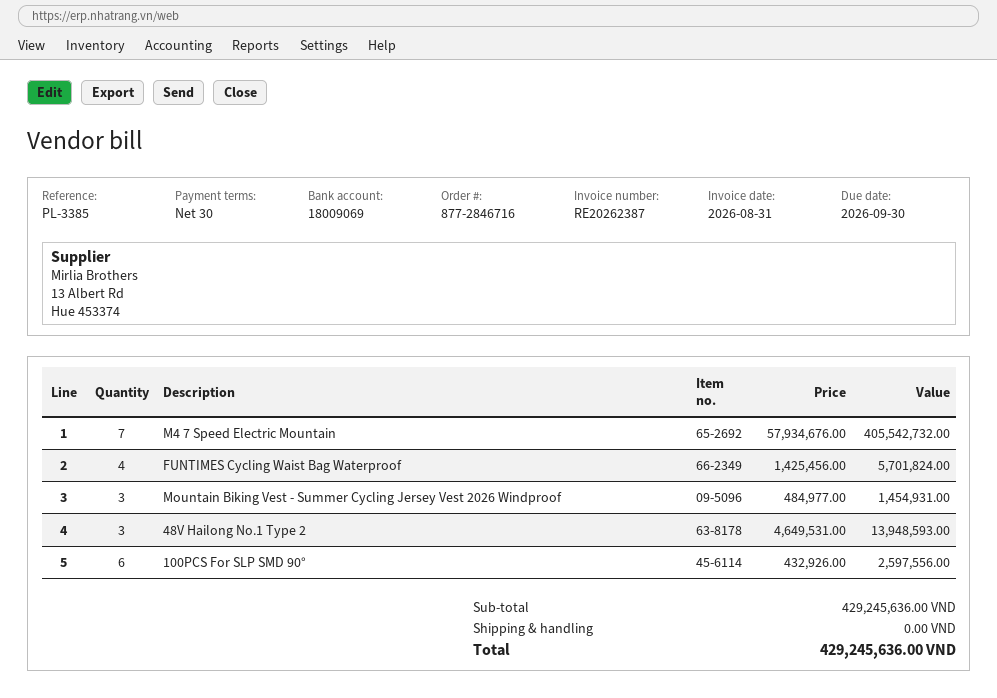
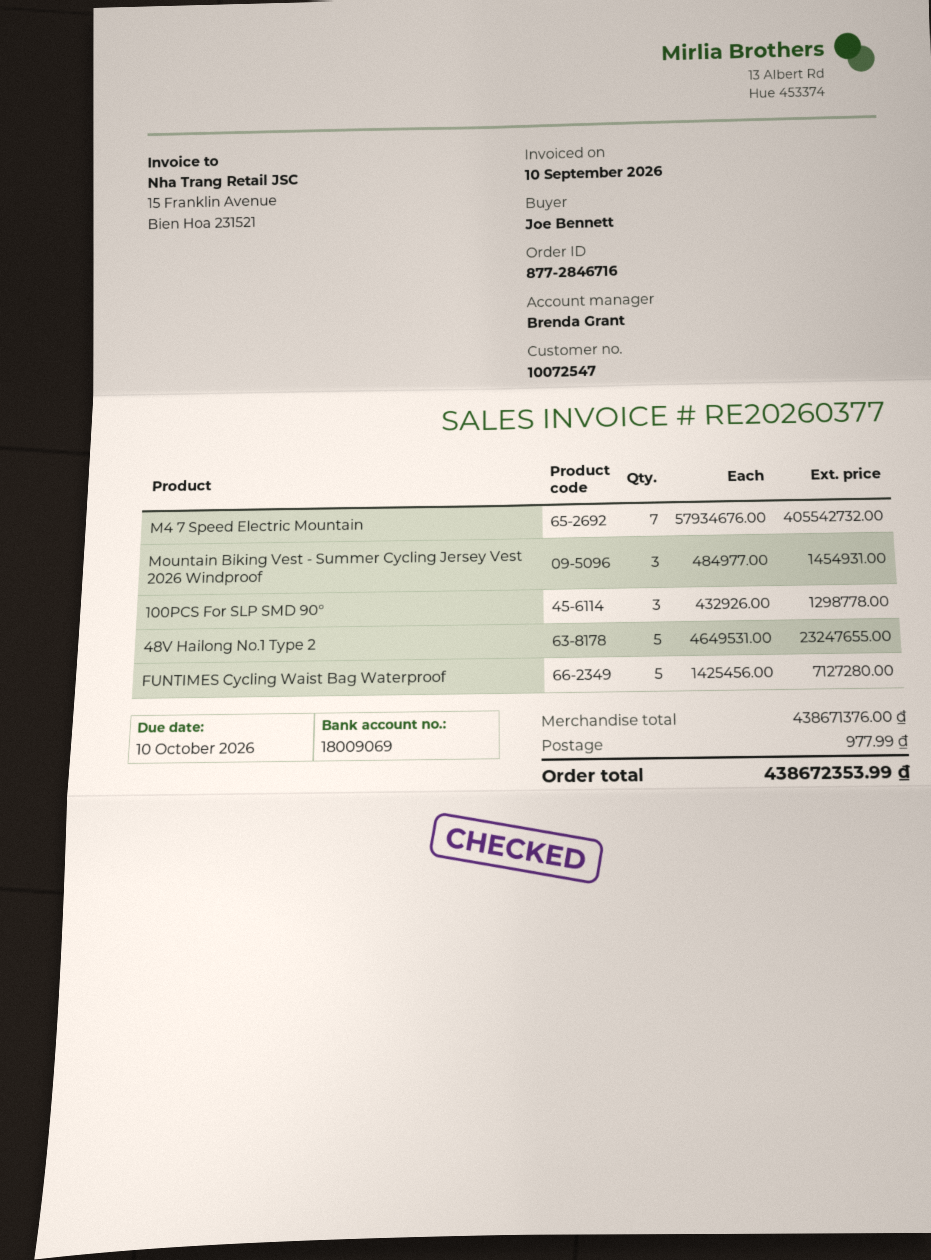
invoice number: RE20262387 -> RE20260377
invoice date: 2026-08-31 -> 2026-09-10
due date: 2026-09-30 -> 2026-10-10
FUNTIMES Cycling Waist Bag Waterproof: 4 x 1425456.00 = 5701824.00 -> 5 x 1425456.00 = 7127280.00
48V Hailong No.1 Type 2: 3 x 4649531.00 = 13948593.00 -> 5 x 4649531.00 = 23247655.00
100PCS For SLP SMD 90°: 6 x 432926.00 = 2597556.00 -> 3 x 432926.00 = 1298778.00
subtotal: 429245636.00 -> 438671376.00
shipping: 0.00 -> 977.99
total: 429245636.00 -> 438672353.99

